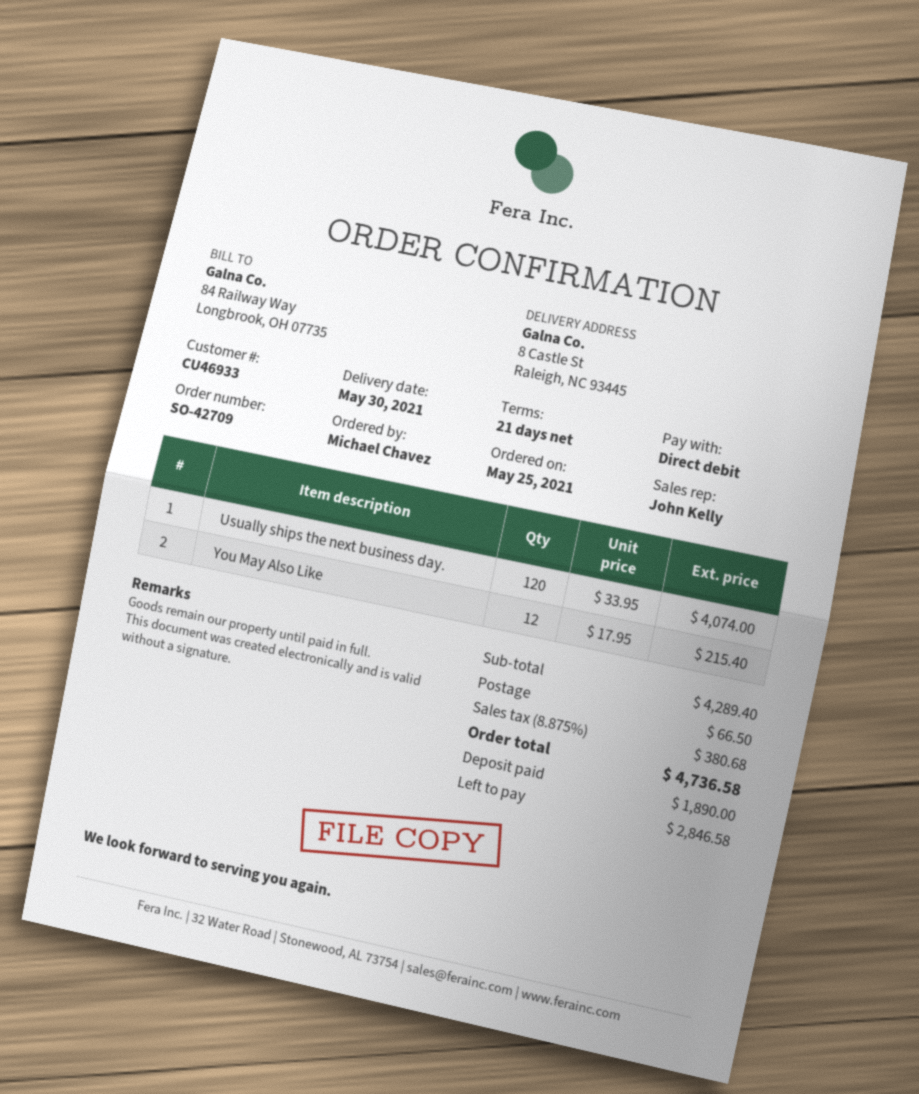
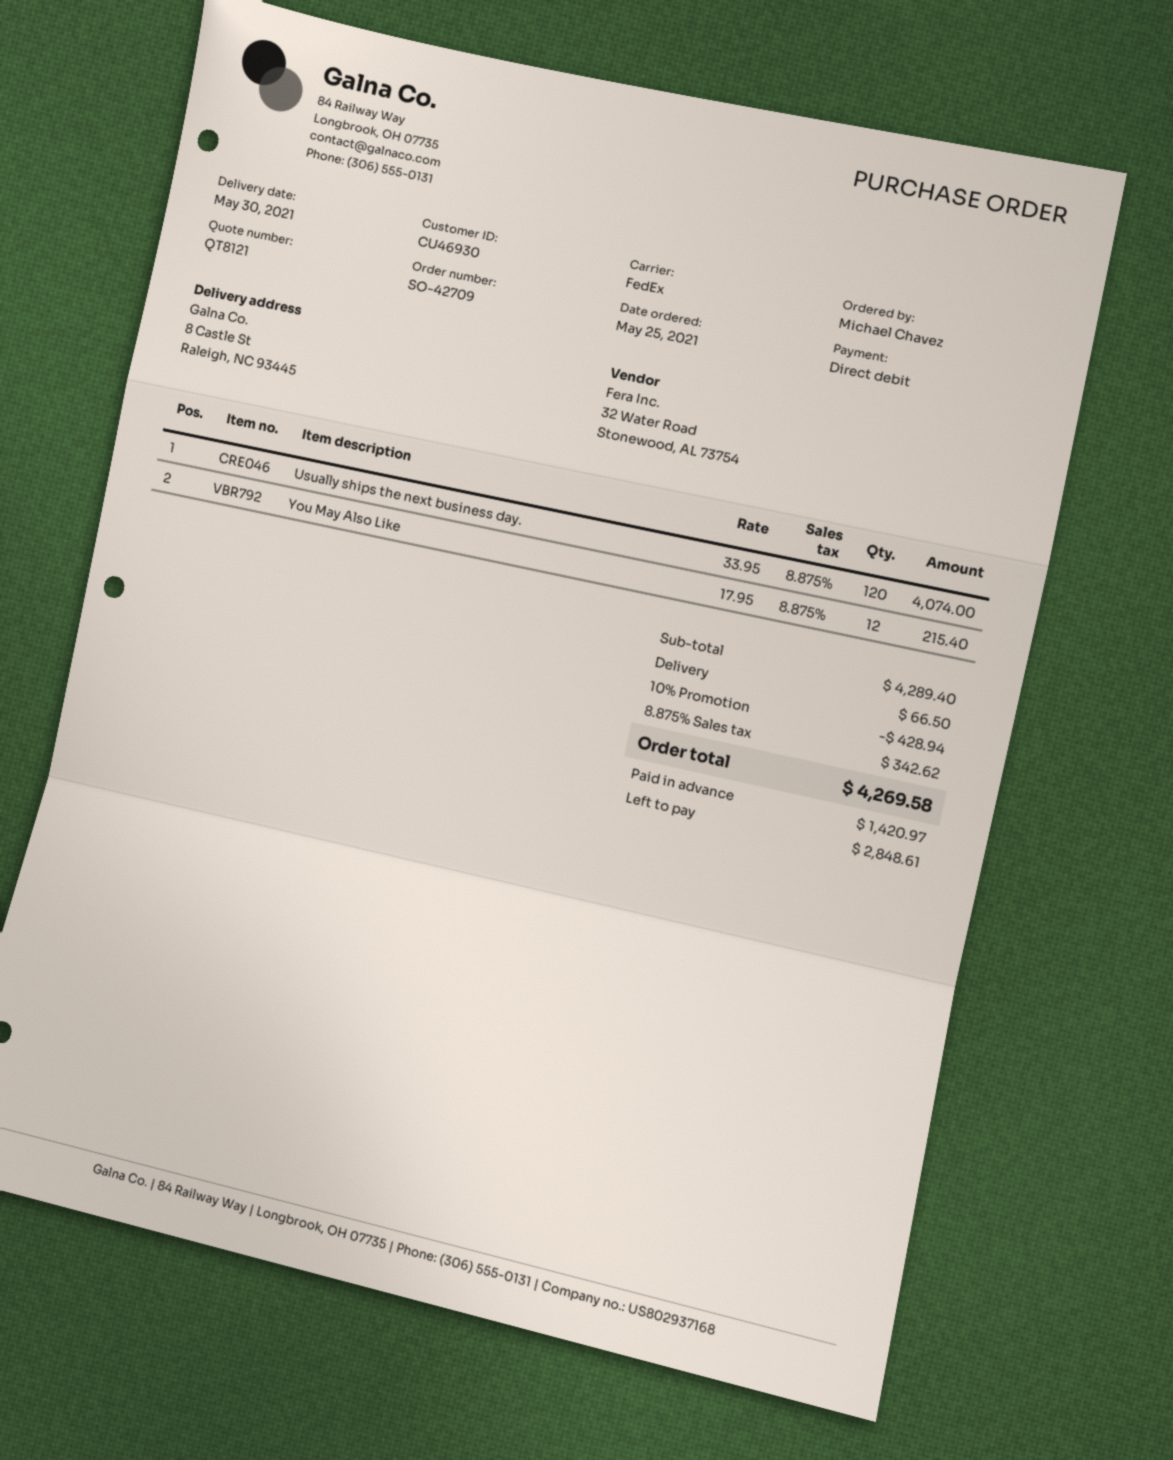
customer number: CU46933 -> CU46930
discount: none -> 10% = 428.94
tax: 8.875% = 380.68 -> 8.875% = 342.62
total: 4736.58 -> 4269.58
deposit: 1890.00 -> 1420.97
balance: 2846.58 -> 2848.61

